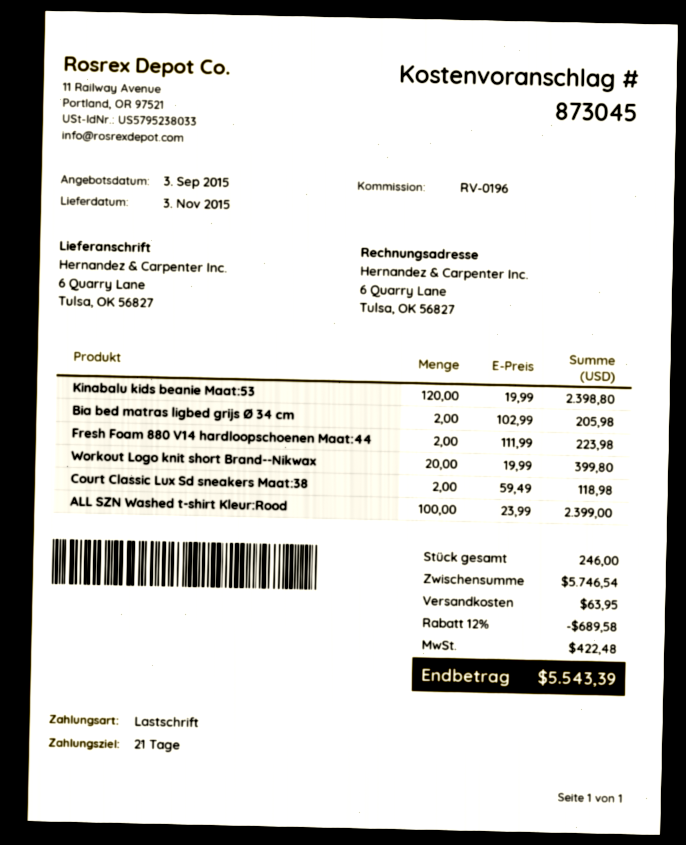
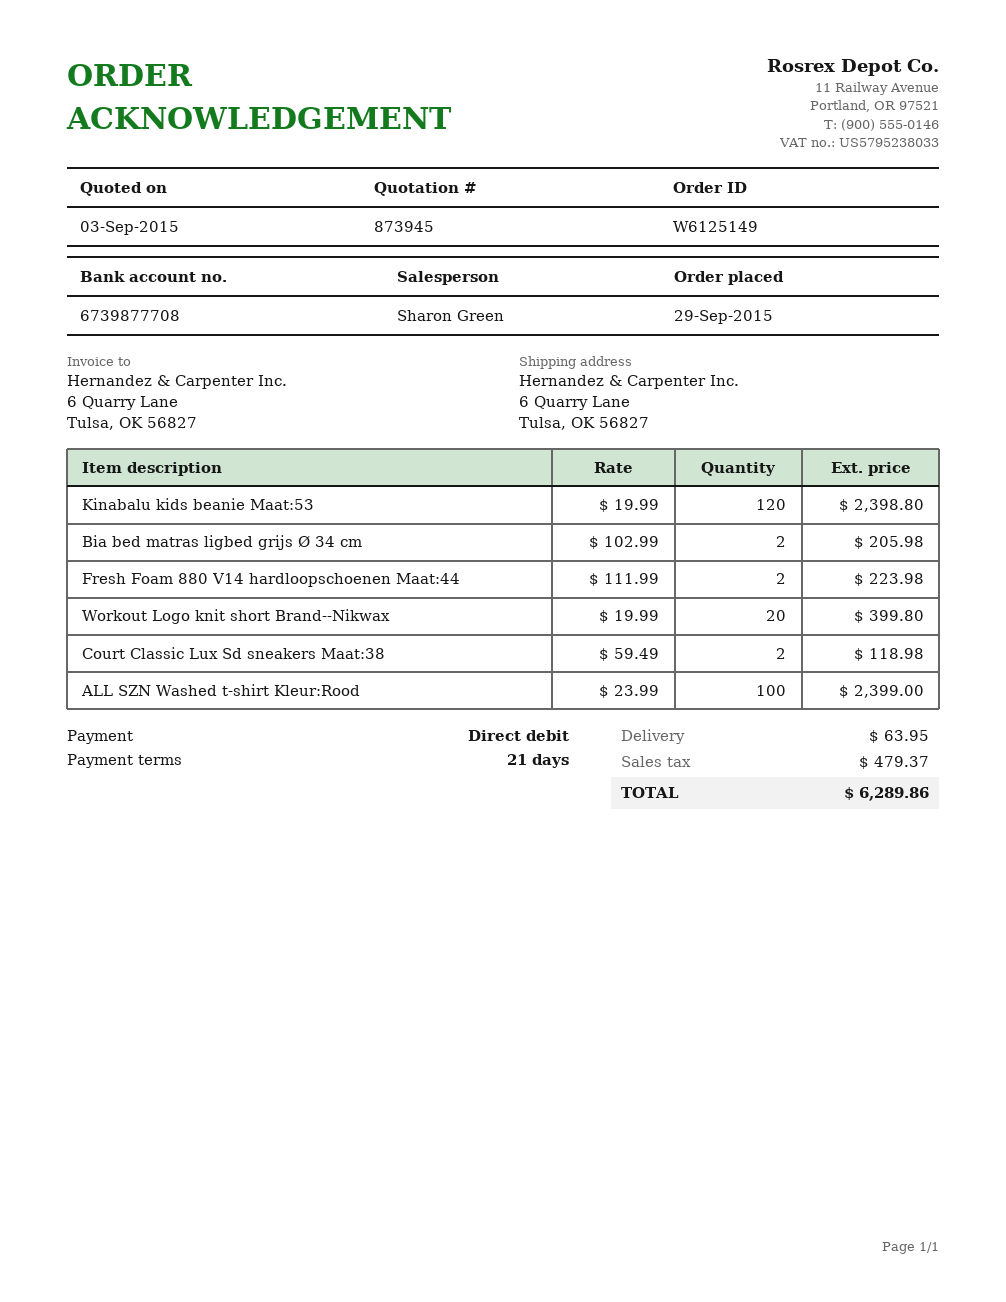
quote number: 873045 -> 873945
discount: 12% = 689.58 -> none
tax: 422.48 -> 479.37
total: 5543.39 -> 6289.86

